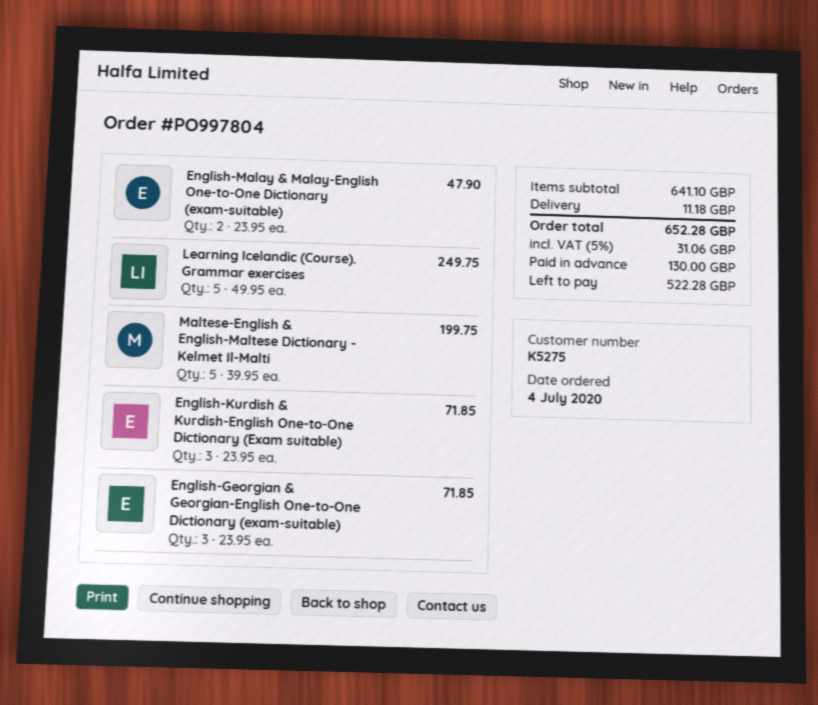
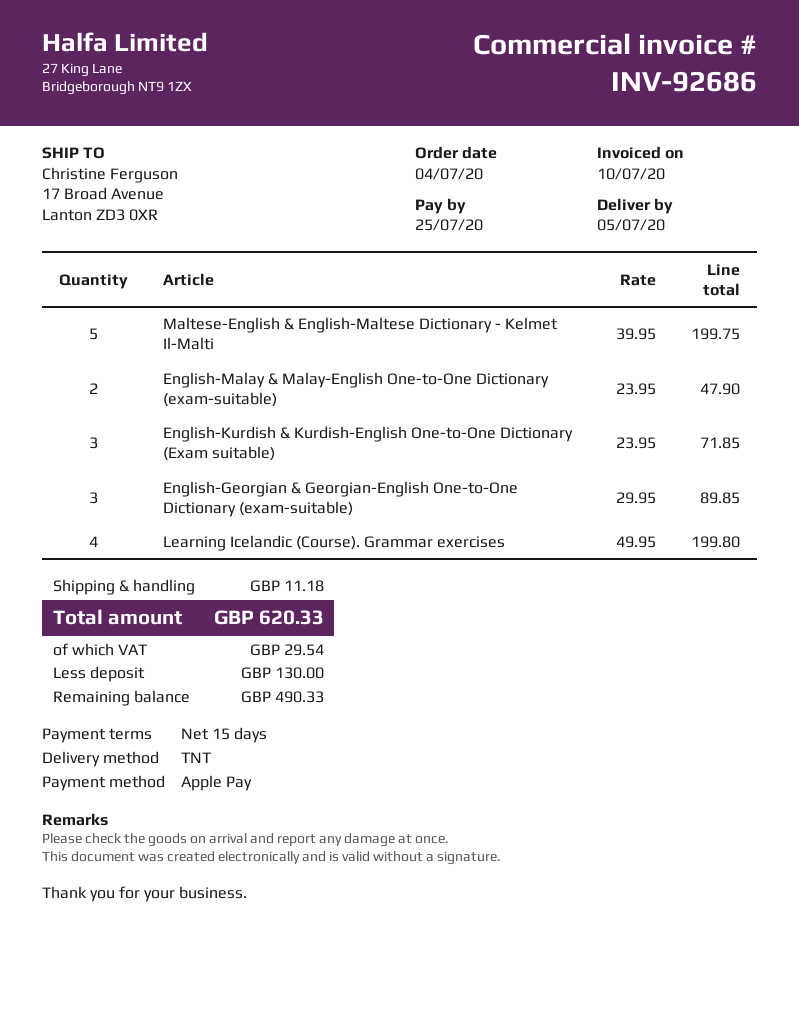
Learning Icelandic (Course). Grammar exercises: 5 x 49.95 = 249.75 -> 4 x 49.95 = 199.80
English-Georgian & Georgian-English One-to-One Dictionary (exam-suitable): 3 x 23.95 = 71.85 -> 3 x 29.95 = 89.85
tax: 31.06 -> 29.54
total: 652.28 -> 620.33
balance: 522.28 -> 490.33

